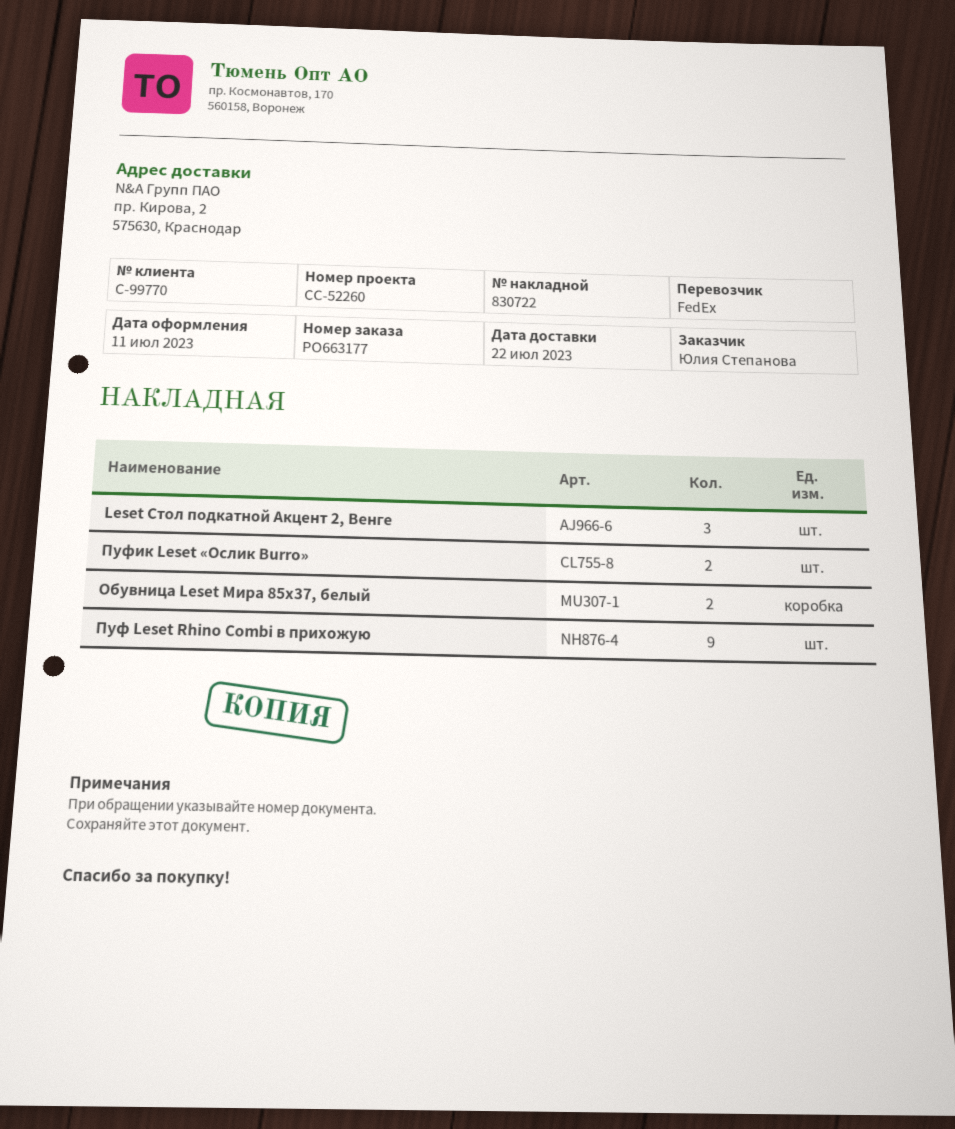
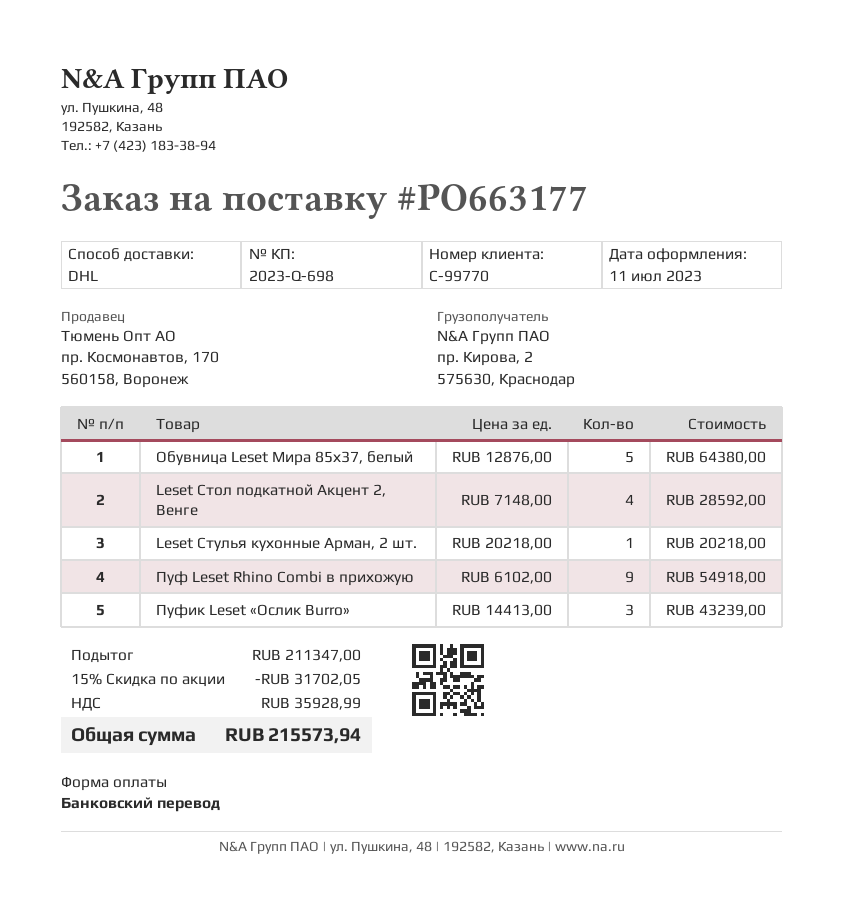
shipping method: FedEx -> DHL
Leset Стол подкатной Акцент 2, Венге: 3 -> 4
Пуфик Leset «Ослик Burro»: 2 -> 3
Обувница Leset Мира 85х37, белый: 2 -> 5
Leset Стулья кухонные Арман, 2 шт.: none -> 1

